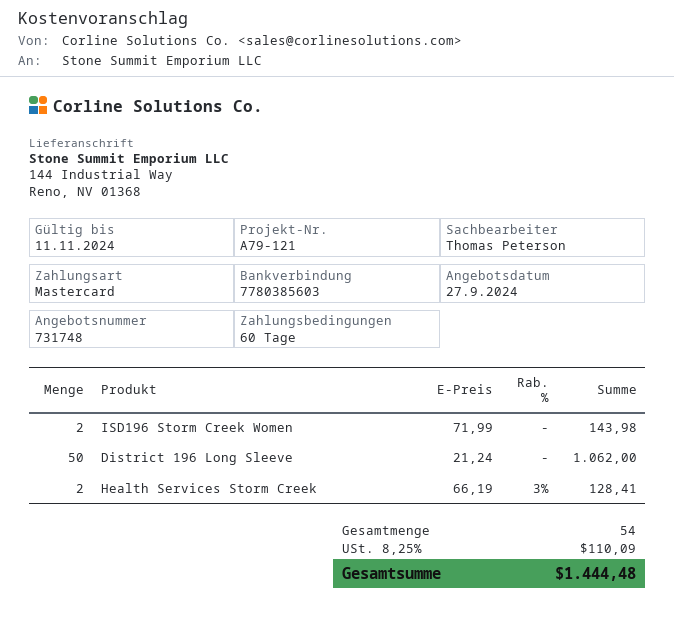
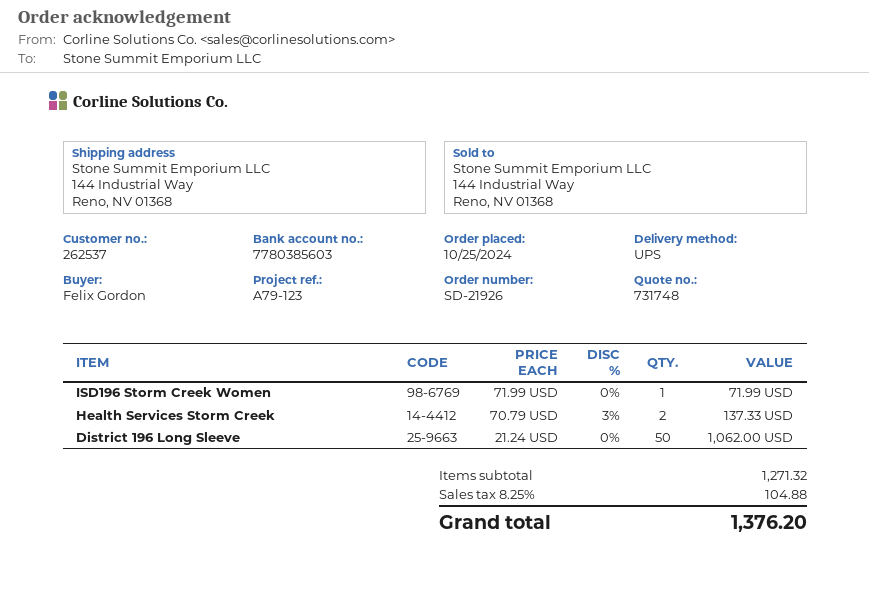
reference: A79-121 -> A79-123
ISD196 Storm Creek Women: 2 x 71.99 = 143.98 -> 1 x 71.99 = 71.99
Health Services Storm Creek: 2 x 66.19 - 3% = 128.41 -> 2 x 70.79 - 3% = 137.33
tax: 8.25% = 110.09 -> 8.25% = 104.88
total: 1444.48 -> 1376.20

